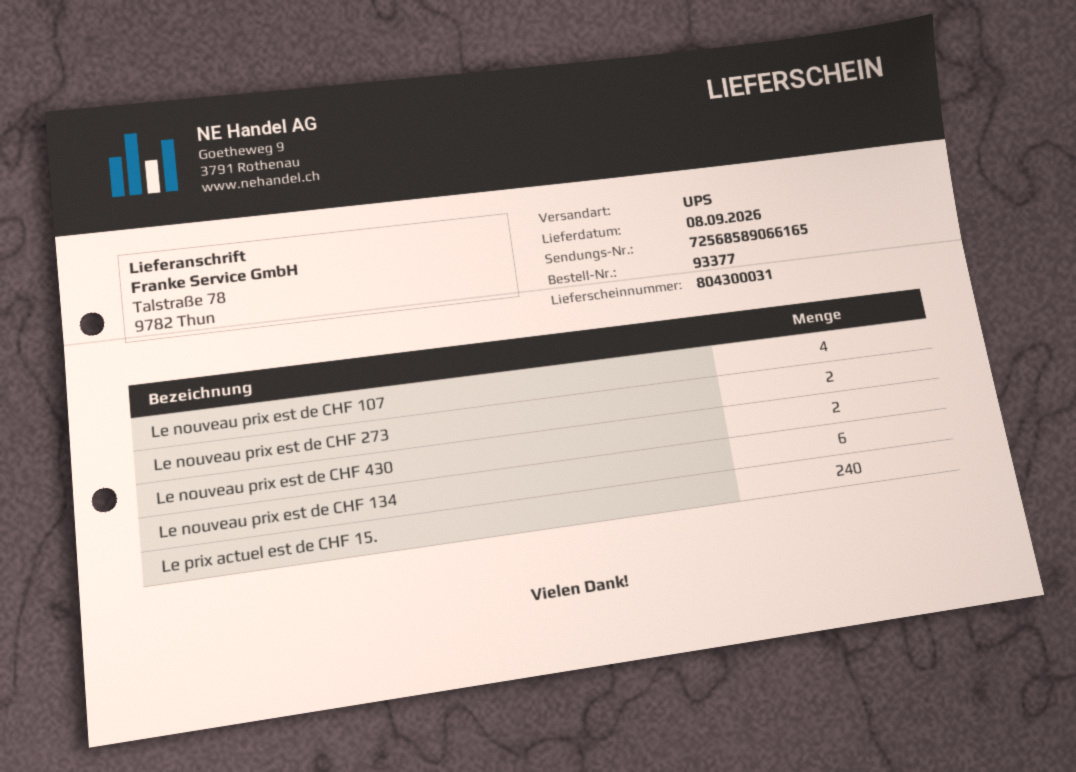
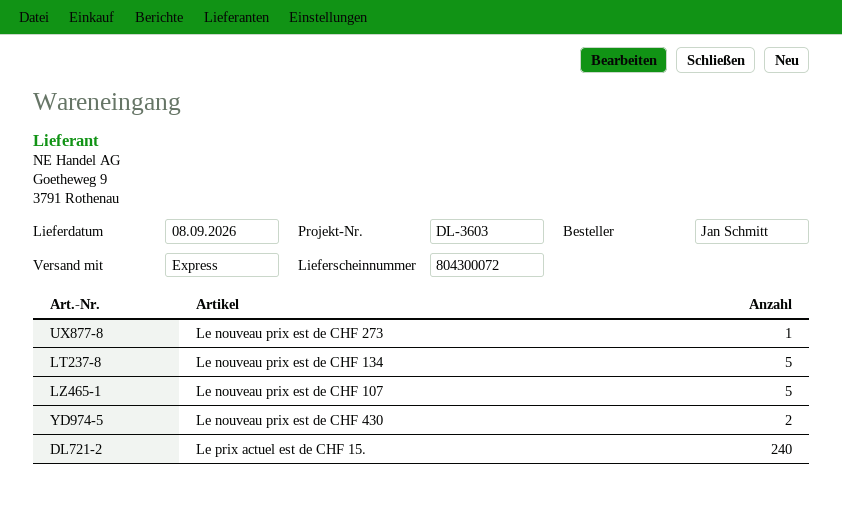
delivery note number: 804300031 -> 804300072
shipping method: UPS -> express
Le nouveau prix est de CHF 107: 4 -> 5
Le nouveau prix est de CHF 273: 2 -> 1
Le nouveau prix est de CHF 134: 6 -> 5

